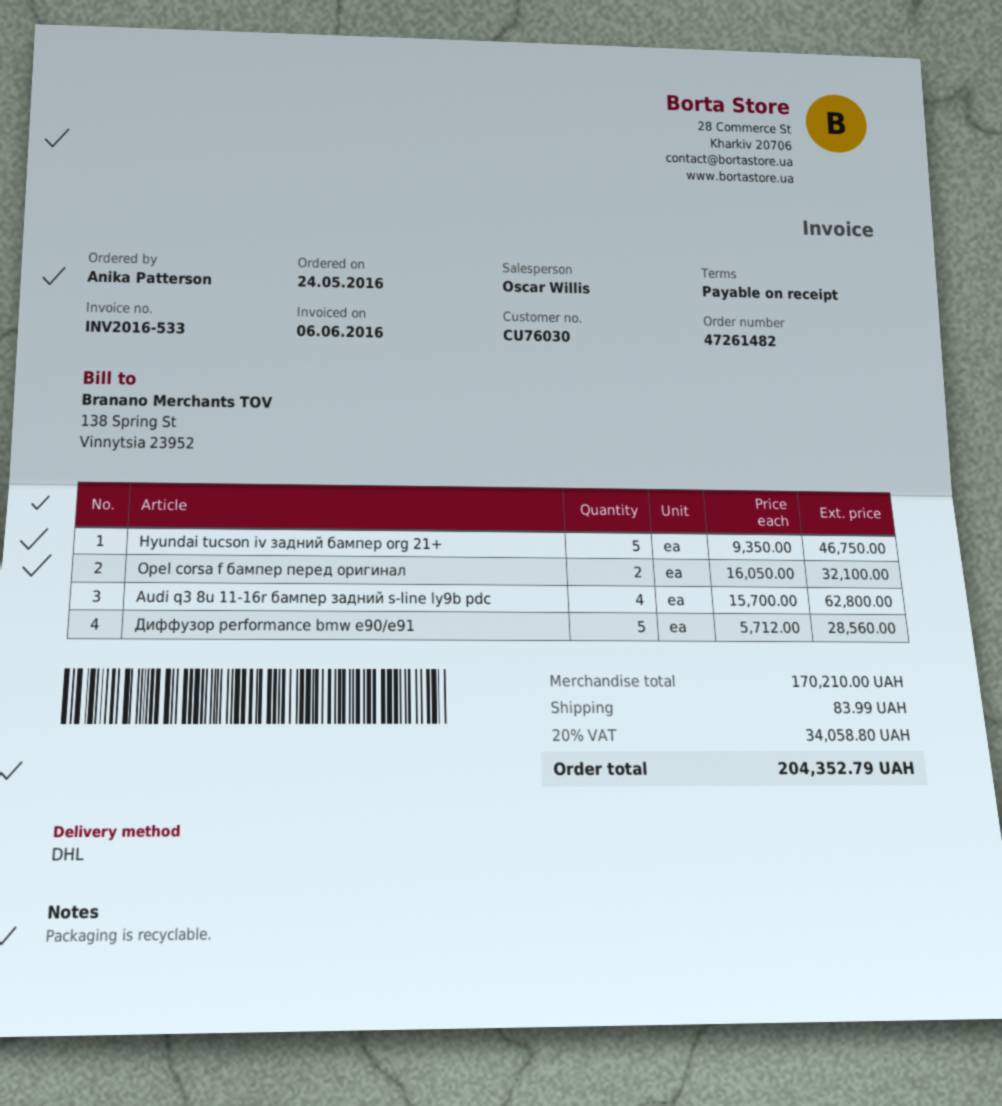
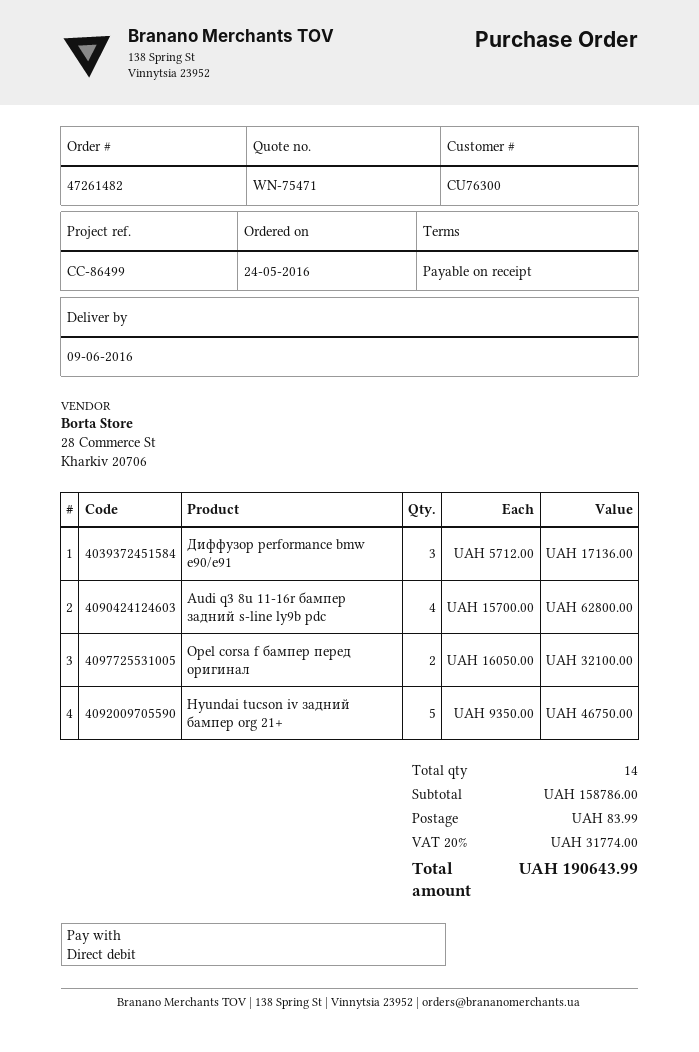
customer number: CU76030 -> CU76300
Диффузор performance bmw e90/e91: 5 x 5712.00 = 28560.00 -> 3 x 5712.00 = 17136.00
subtotal: 170210.00 -> 158786.00
tax: 20% = 34058.80 -> 20% = 31774.00
total: 204352.79 -> 190643.99

